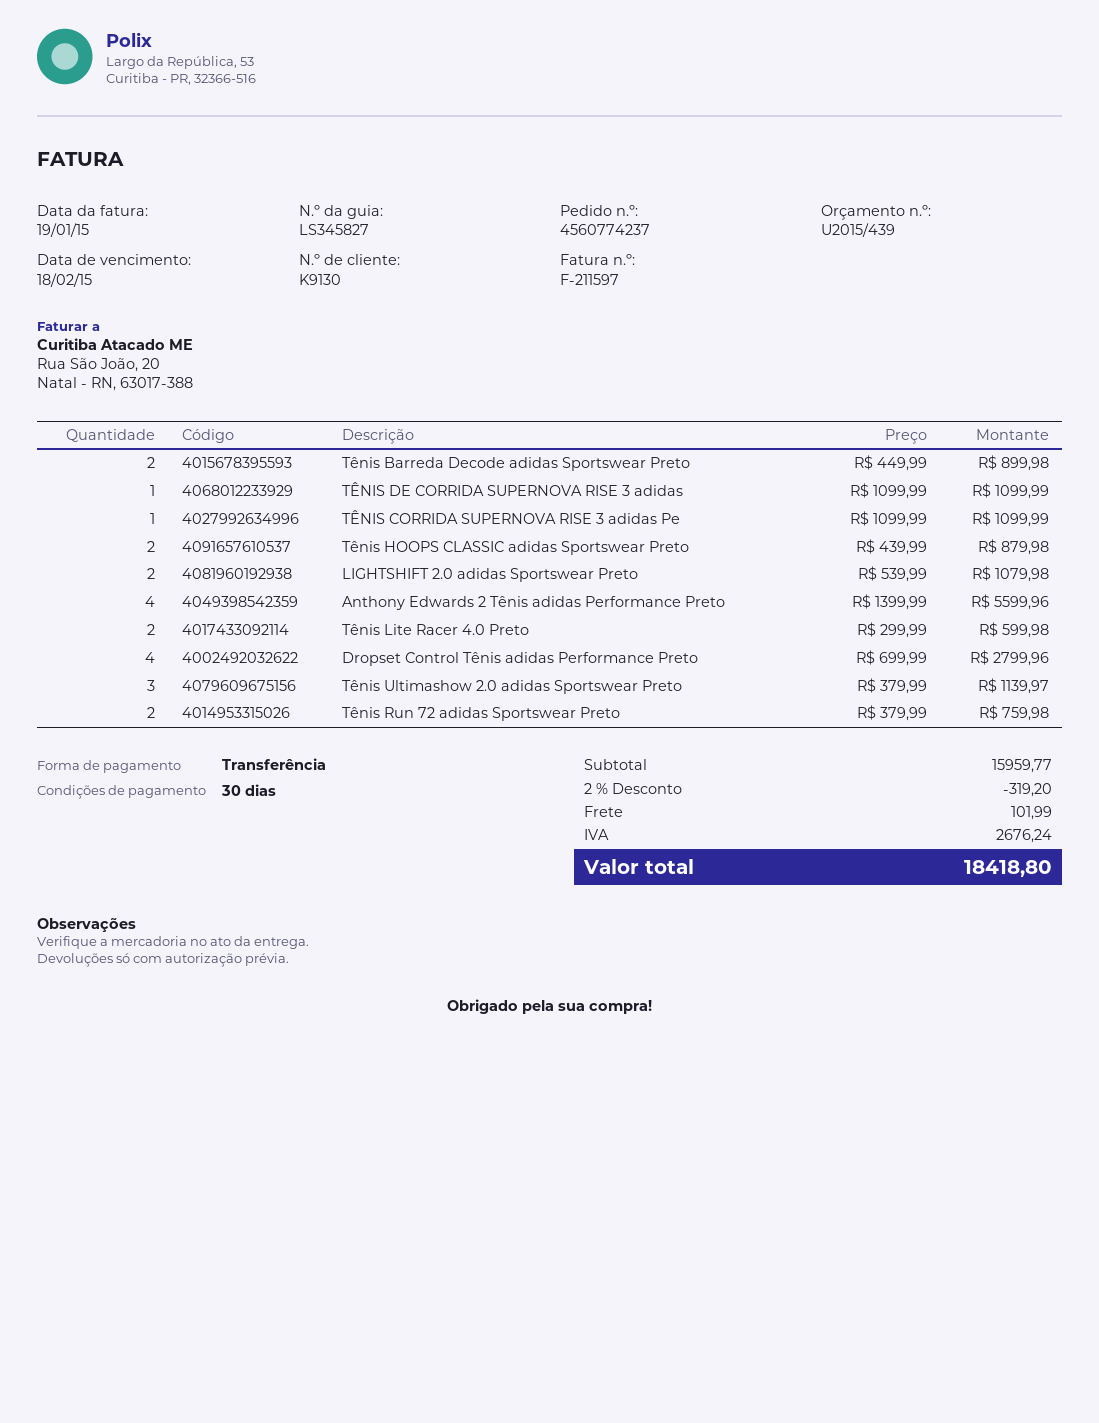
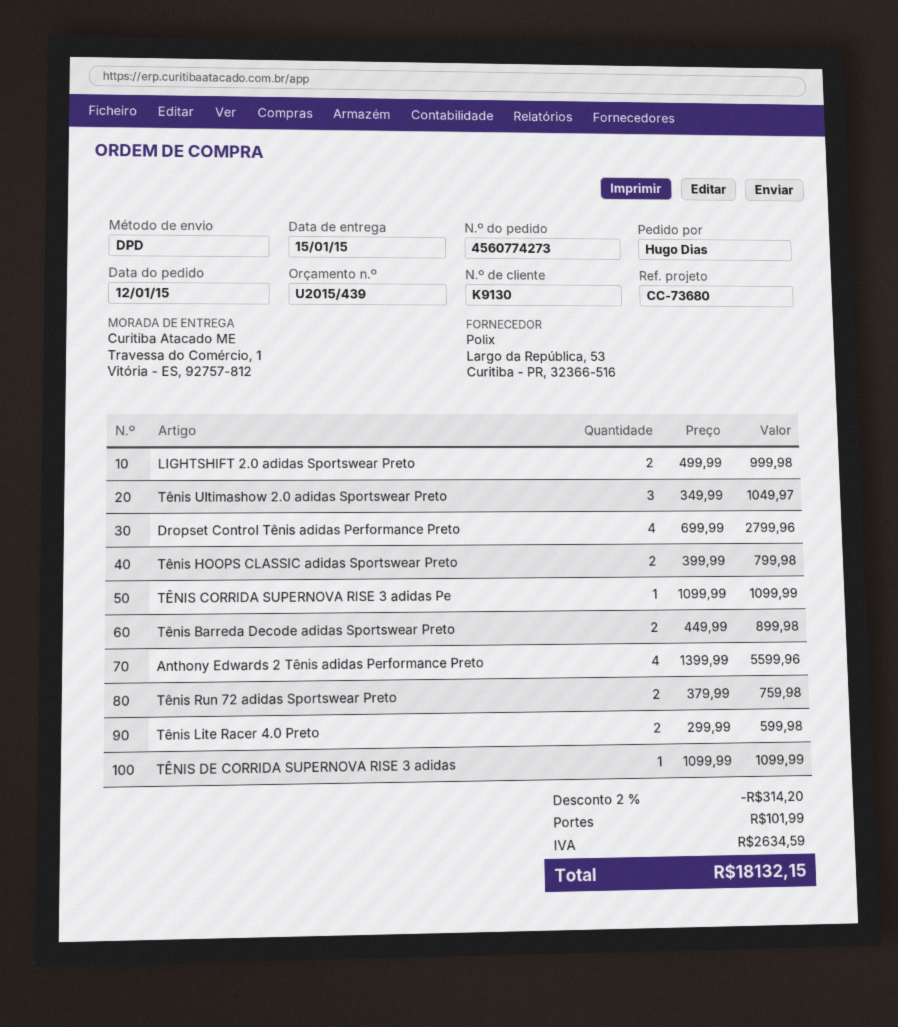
order number: 4560774237 -> 4560774273
Tênis HOOPS CLASSIC adidas Sportswear Preto: 2 x 439.99 = 879.98 -> 2 x 399.99 = 799.98
LIGHTSHIFT 2.0 adidas Sportswear Preto: 2 x 539.99 = 1079.98 -> 2 x 499.99 = 999.98
Tênis Ultimashow 2.0 adidas Sportswear Preto: 3 x 379.99 = 1139.97 -> 3 x 349.99 = 1049.97
discount: 2% = 319.20 -> 2% = 314.20
tax: 2676.24 -> 2634.59
total: 18418.80 -> 18132.15

